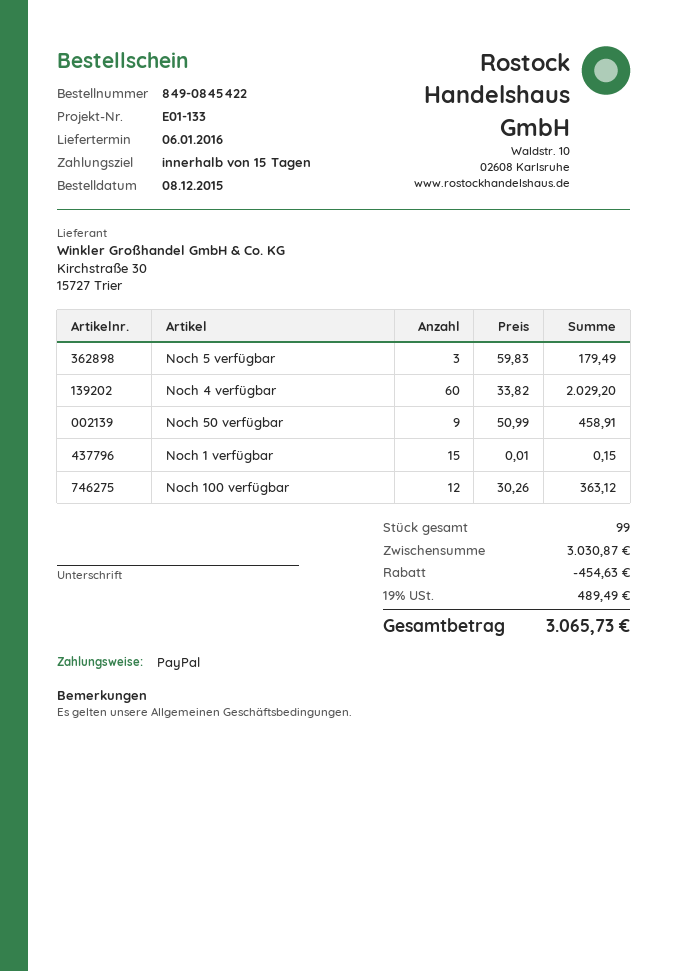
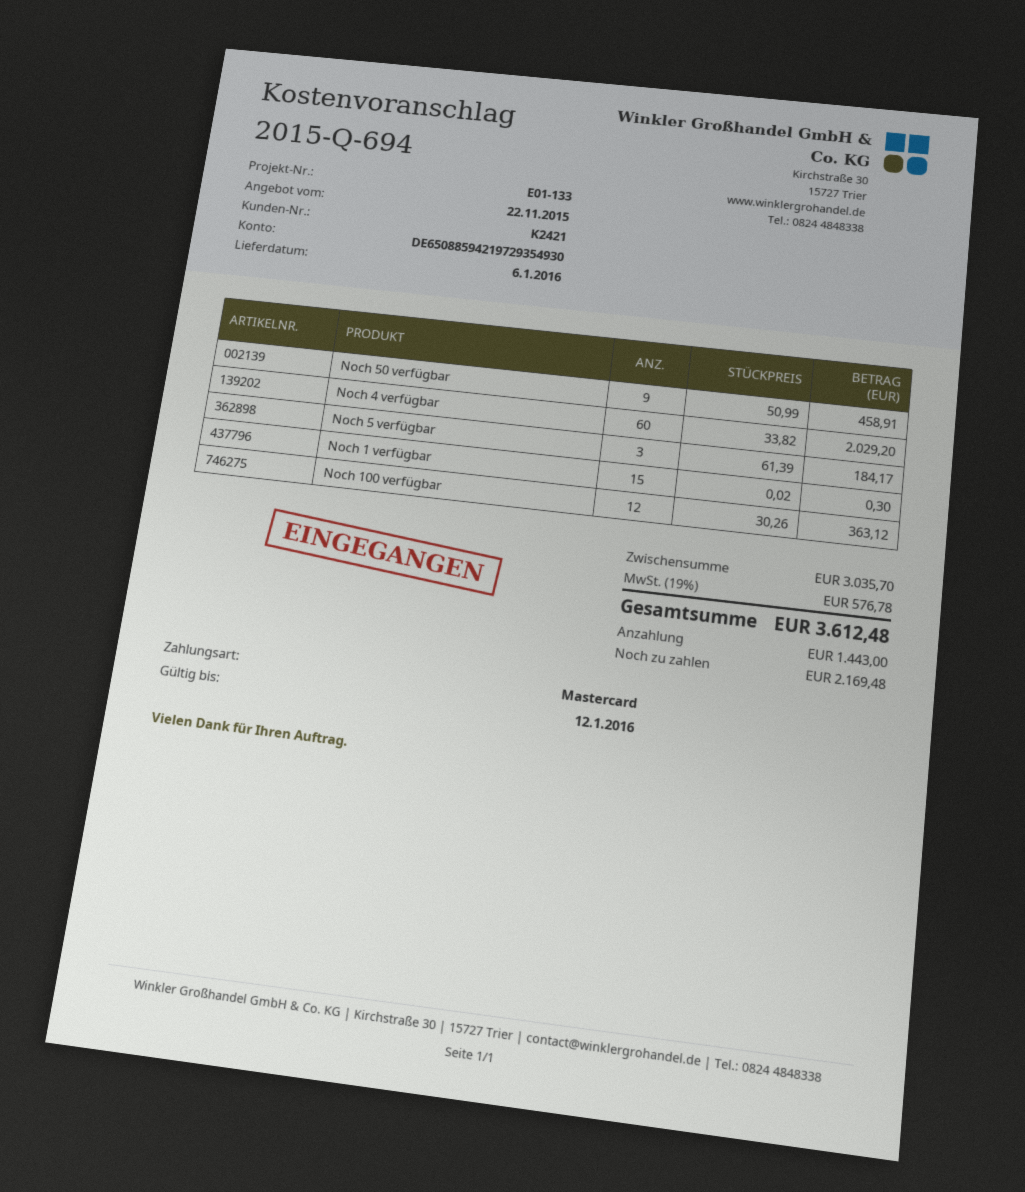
payment method: PayPal -> Mastercard
Noch 5 verfügbar: 3 x 59.83 = 179.49 -> 3 x 61.39 = 184.17
Noch 1 verfügbar: 15 x 0.01 = 0.15 -> 15 x 0.02 = 0.30
subtotal: 3030.87 -> 3035.70
discount: 454.63 -> none
tax: 19% = 489.49 -> 19% = 576.78
total: 3065.73 -> 3612.48

